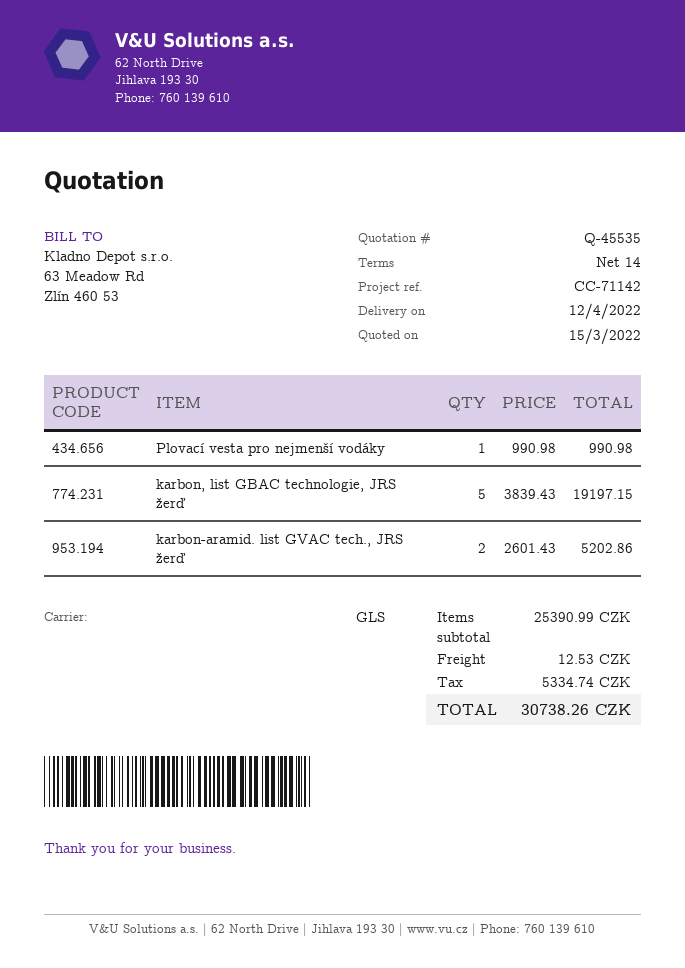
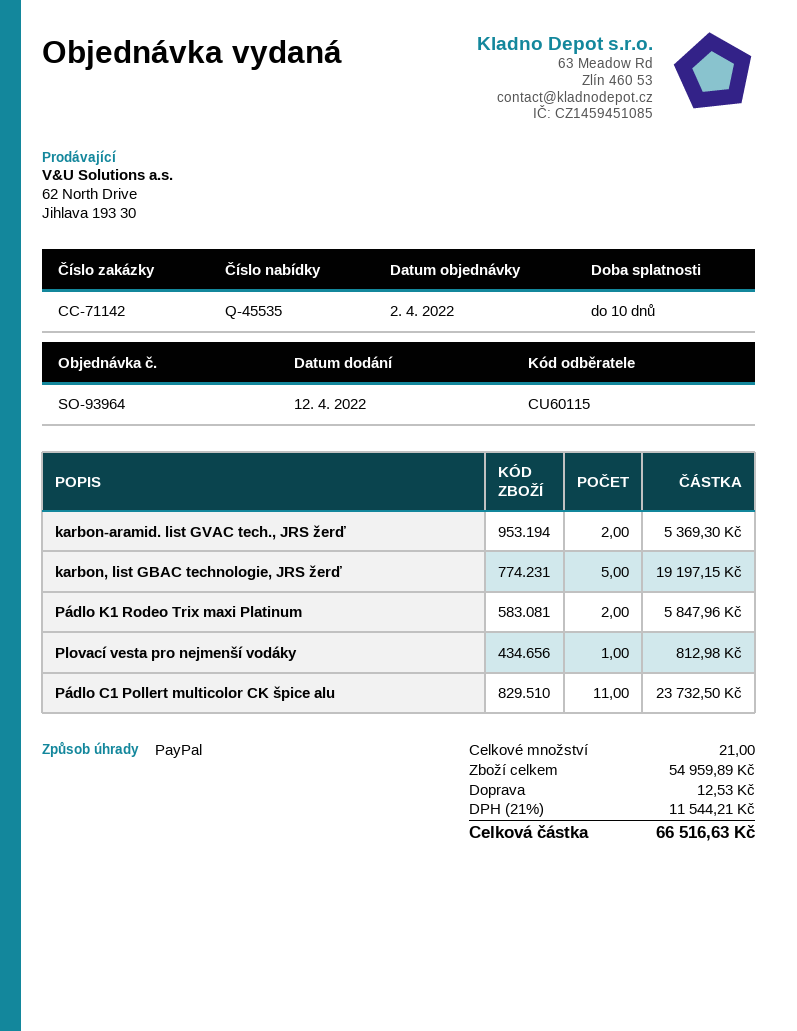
payment terms: 14 days -> 10 days
Plovací vesta pro nejmenší vodáky: 1 for 990.98 -> 1 for 812.98
karbon-aramid. list GVAC tech., JRS žerď: 2 for 5202.86 -> 2 for 5369.30
Pádlo K1 Rodeo Trix maxi Platinum: none -> 2 for 5847.96
Pádlo C1 Pollert multicolor CK špice alu: none -> 11 for 23732.50
subtotal: 25390.99 -> 54959.89
tax: 5334.74 -> 11544.21
total: 30738.26 -> 66516.63

